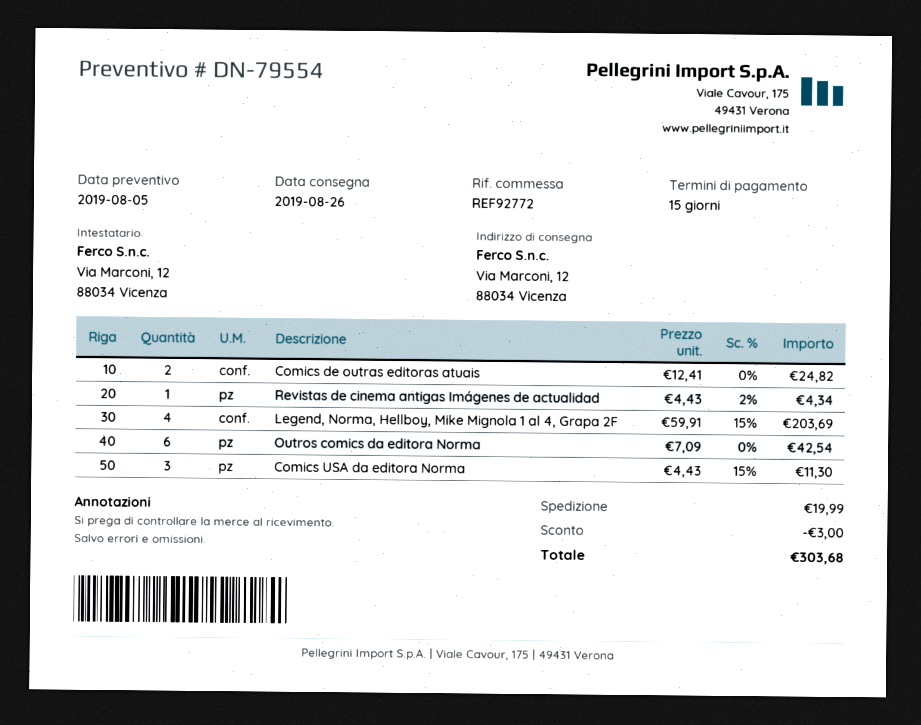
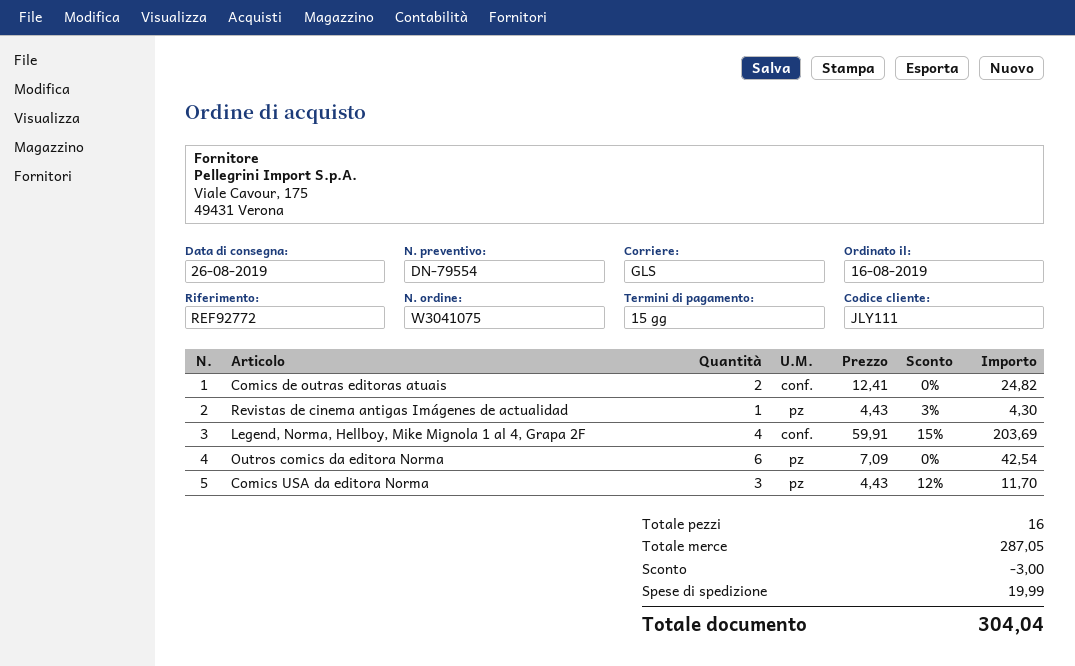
Revistas de cinema antigas Imágenes de actualidad: 1 x 4.43 - 2% = 4.34 -> 1 x 4.43 - 3% = 4.30
Comics USA da editora Norma: 3 x 4.43 - 15% = 11.30 -> 3 x 4.43 - 12% = 11.70
total: 303.68 -> 304.04

